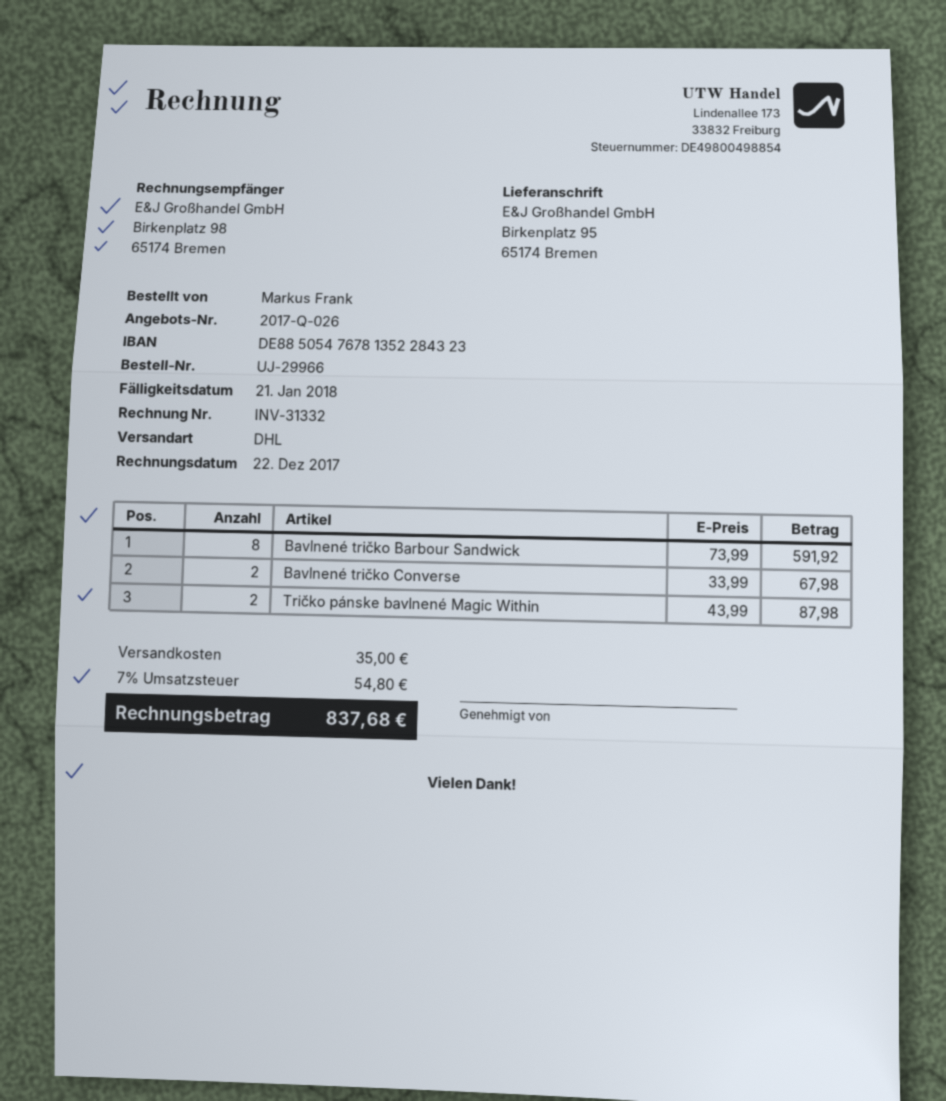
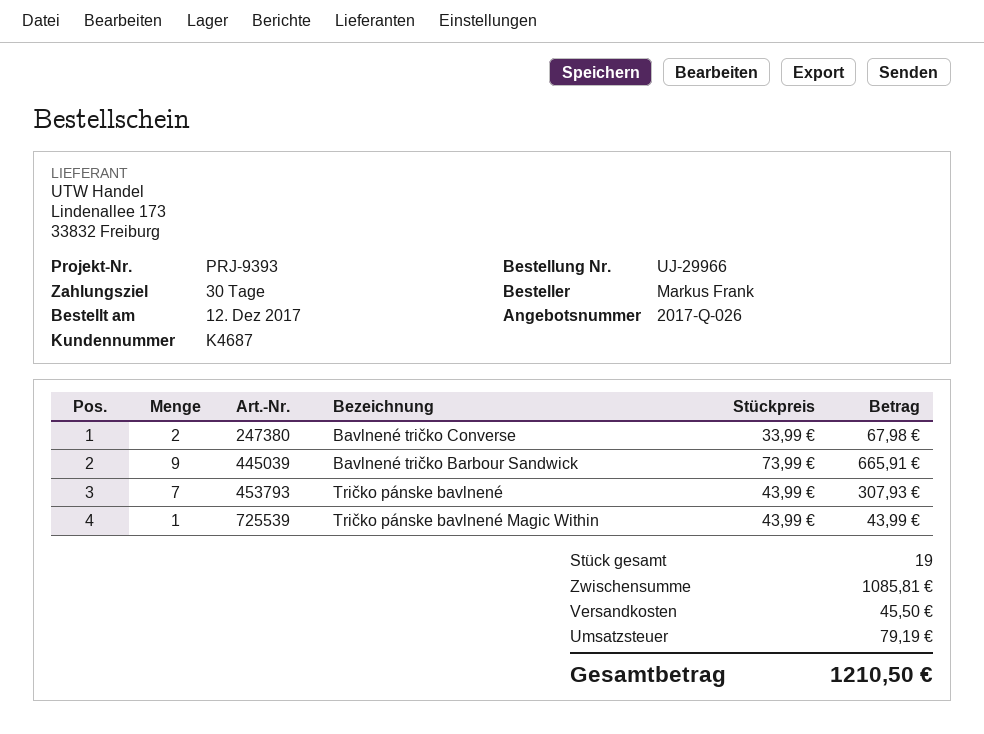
Bavlnené tričko Barbour Sandwick: 8 x 73.99 = 591.92 -> 9 x 73.99 = 665.91
Tričko pánske bavlnené Magic Within: 2 x 43.99 = 87.98 -> 1 x 43.99 = 43.99
Tričko pánske bavlnené: none -> 7 x 43.99 = 307.93
shipping: 35.00 -> 45.50
tax: 54.80 -> 79.19
total: 837.68 -> 1210.50

